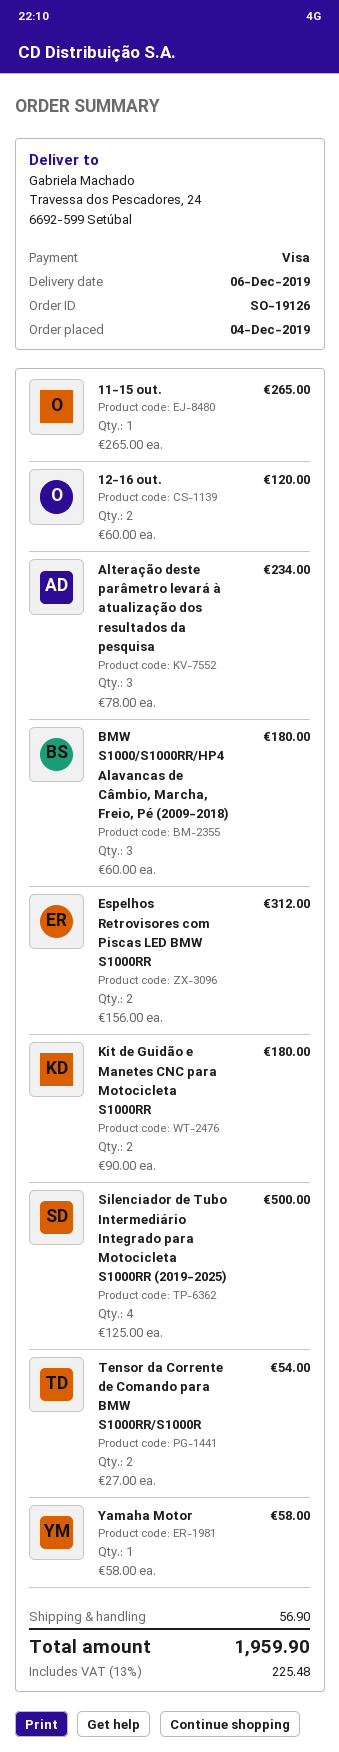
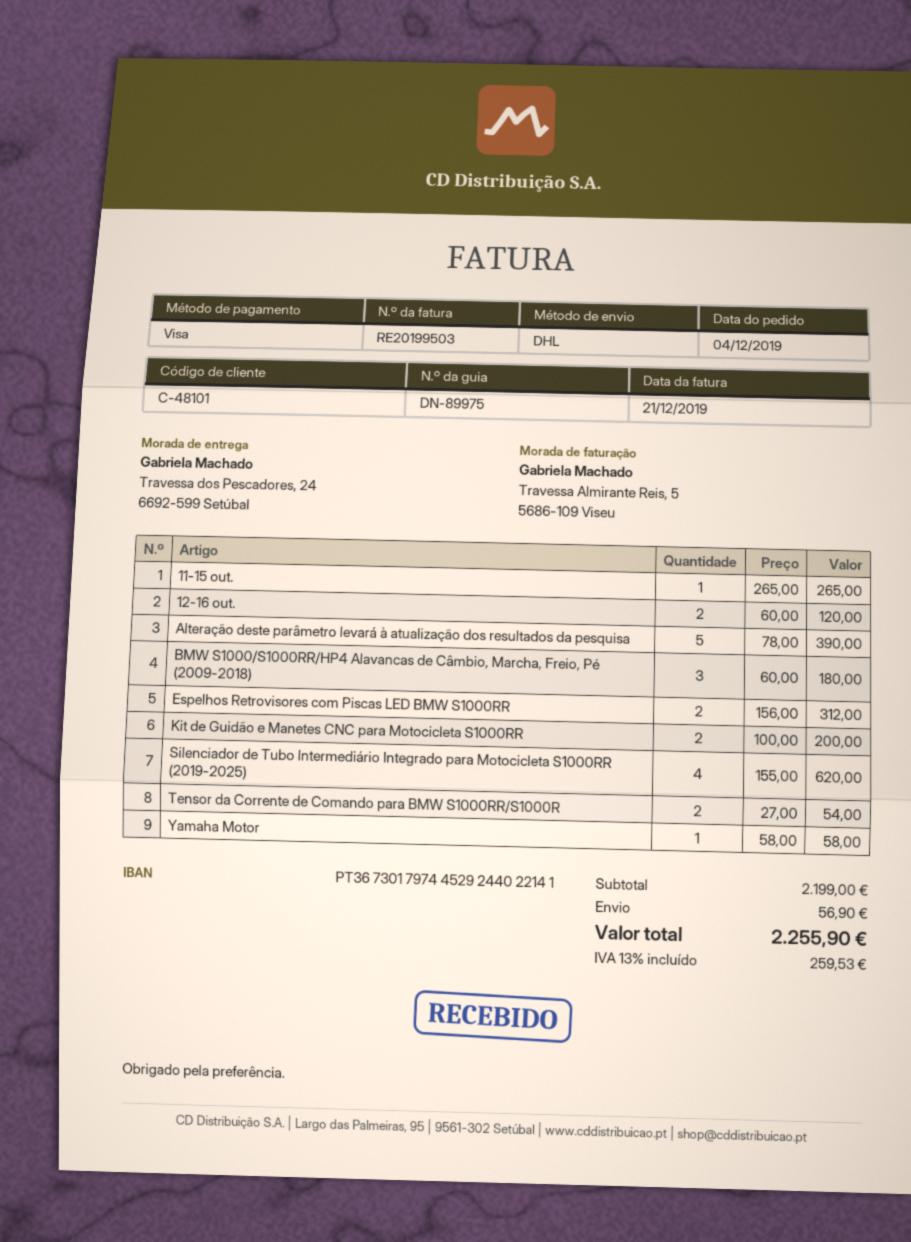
Alteração deste parâmetro levará à atualização dos resultados da pesquisa: 3 x 78.00 = 234.00 -> 5 x 78.00 = 390.00
Kit de Guidão e Manetes CNC para Motocicleta S1000RR: 2 x 90.00 = 180.00 -> 2 x 100.00 = 200.00
Silenciador de Tubo Intermediário Integrado para Motocicleta S1000RR (2019-2025): 4 x 125.00 = 500.00 -> 4 x 155.00 = 620.00
tax: 13% = 225.48 -> 13% = 259.53
total: 1959.90 -> 2255.90

